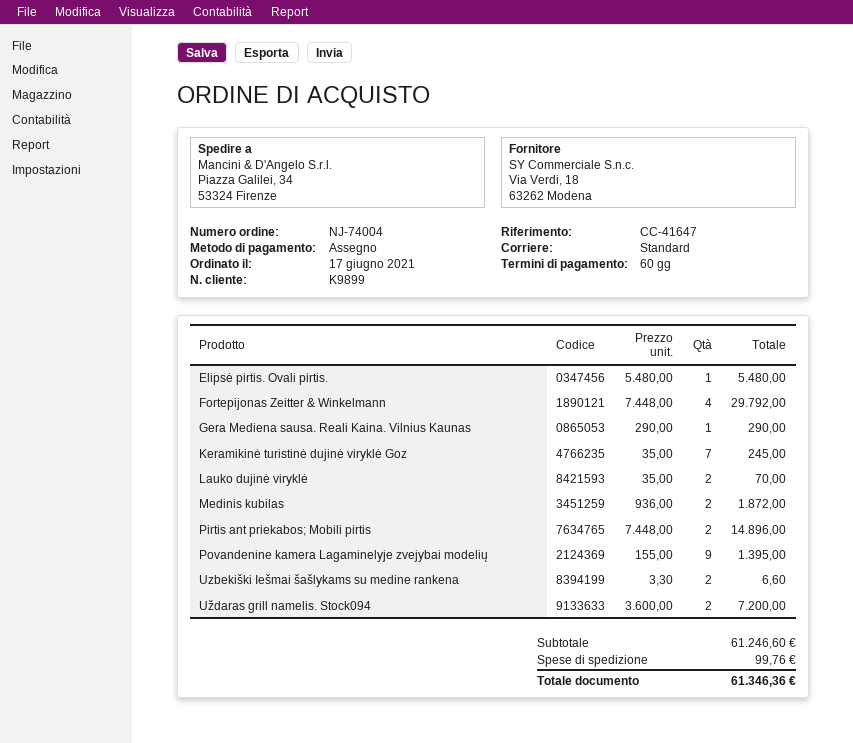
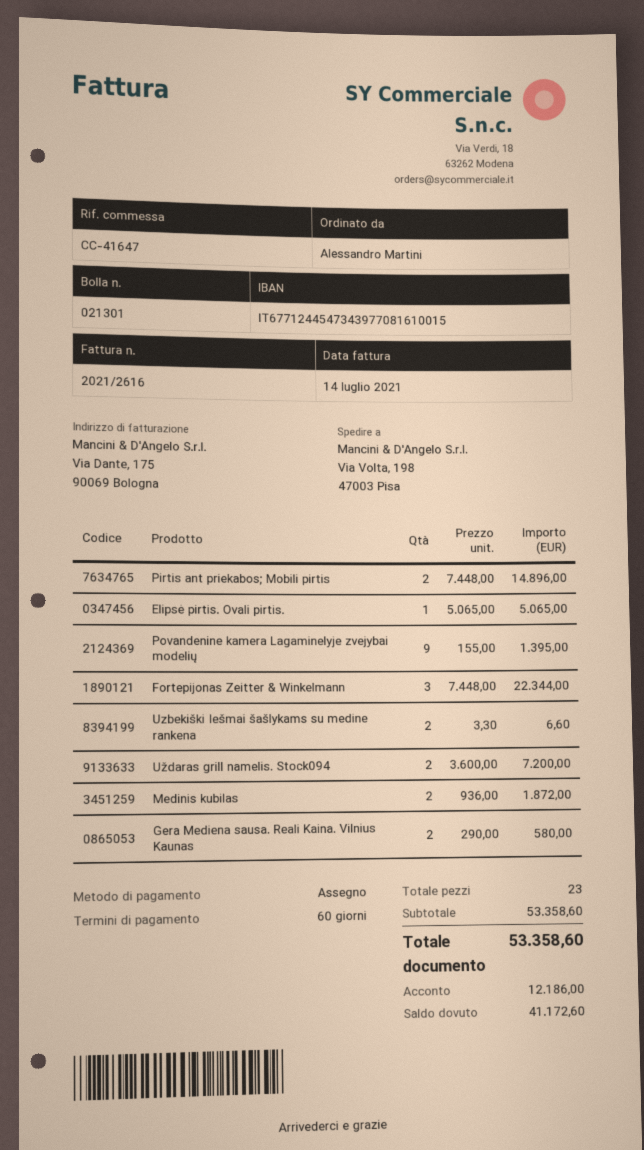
ship to: Piazza Galilei, 34, 53324 Firenze -> Via Volta, 198, 47003 Pisa
Elipsė pirtis. Ovali pirtis.: 1 x 5480.00 = 5480.00 -> 1 x 5065.00 = 5065.00
Fortepijonas Zeitter & Winkelmann: 4 x 7448.00 = 29792.00 -> 3 x 7448.00 = 22344.00
Gera Mediena sausa. Reali Kaina. Vilnius Kaunas: 1 x 290.00 = 290.00 -> 2 x 290.00 = 580.00
Keramikinė turistinė dujinė viryklė Goz: 7 x 35.00 = 245.00 -> none
Lauko dujinė viryklė: 2 x 35.00 = 70.00 -> none
subtotal: 61246.60 -> 53358.60
shipping: 99.76 -> none
total: 61346.36 -> 53358.60

